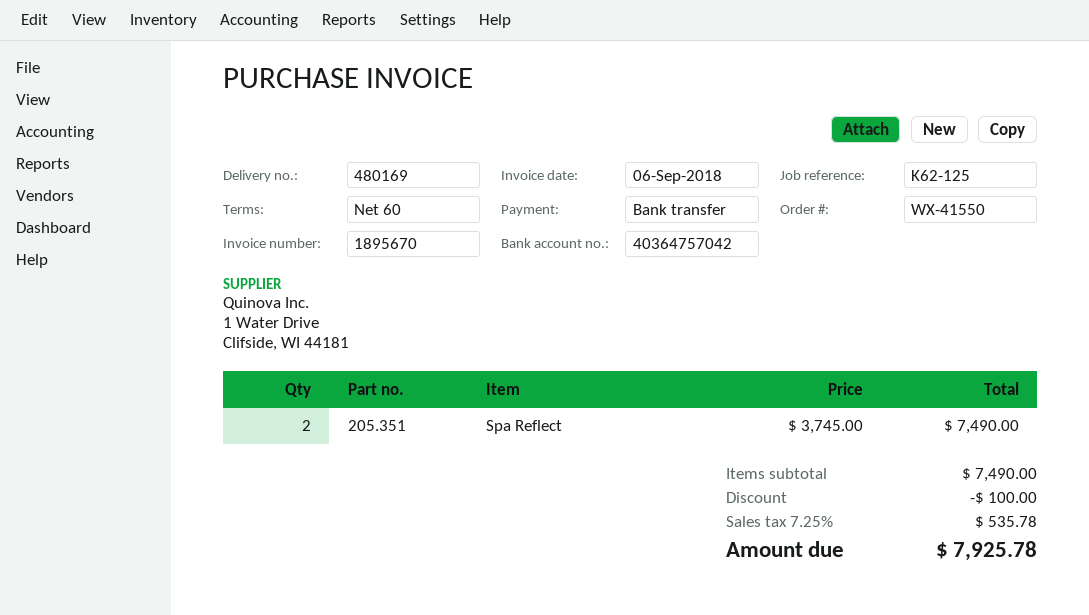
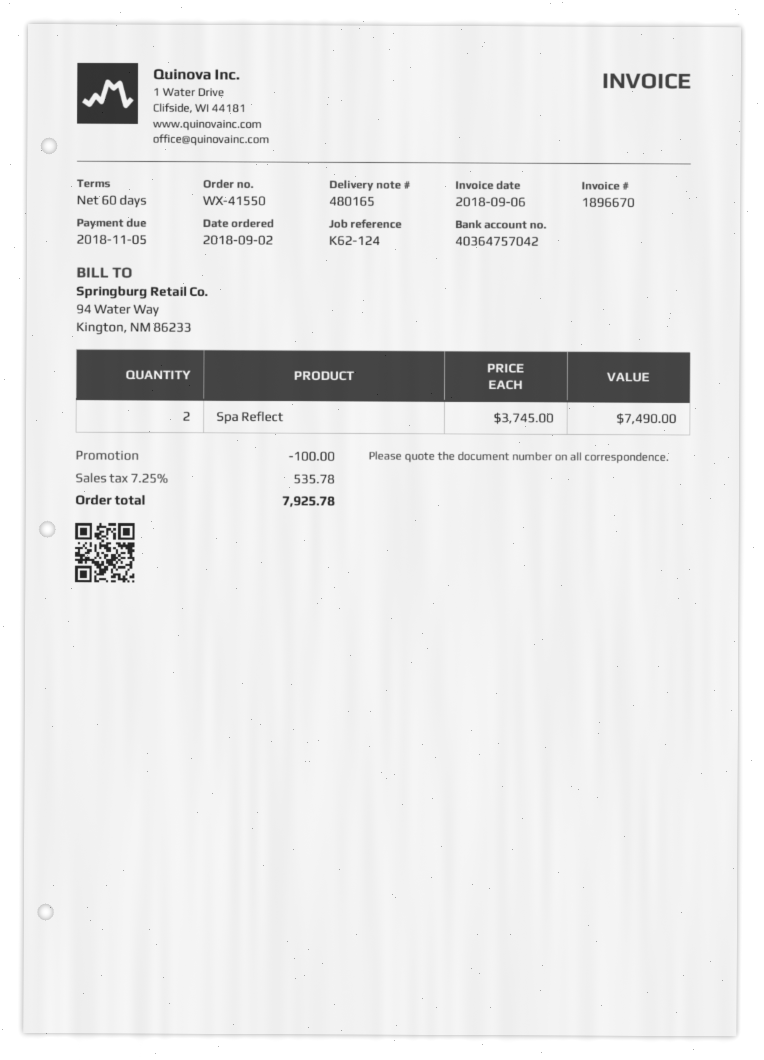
delivery note number: 480169 -> 480165
invoice number: 1895670 -> 1896670
reference: K62-125 -> K62-124

